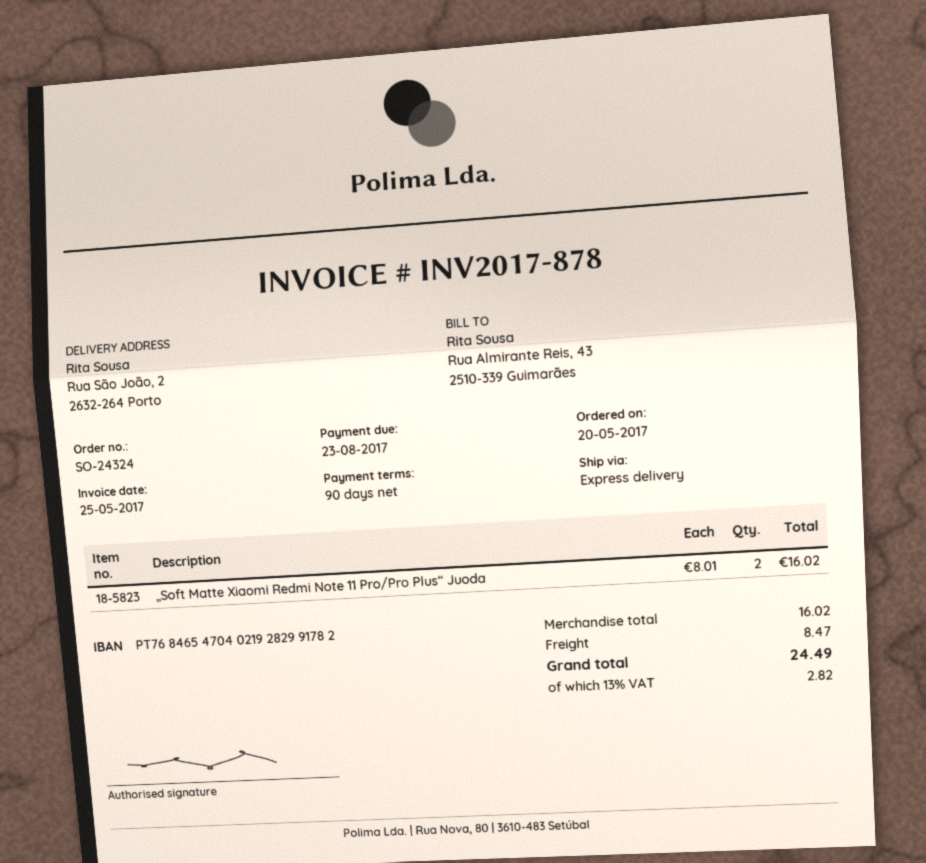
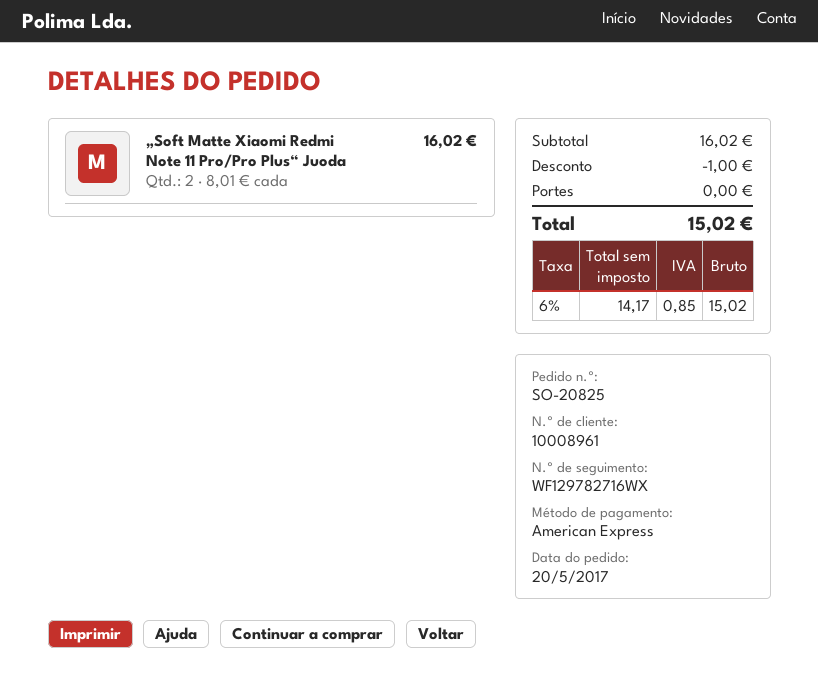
order number: SO-24324 -> SO-20825
discount: none -> 1.00
shipping: 8.47 -> 0.00
tax: 13% = 2.82 -> 6% = 0.85
total: 24.49 -> 15.02

